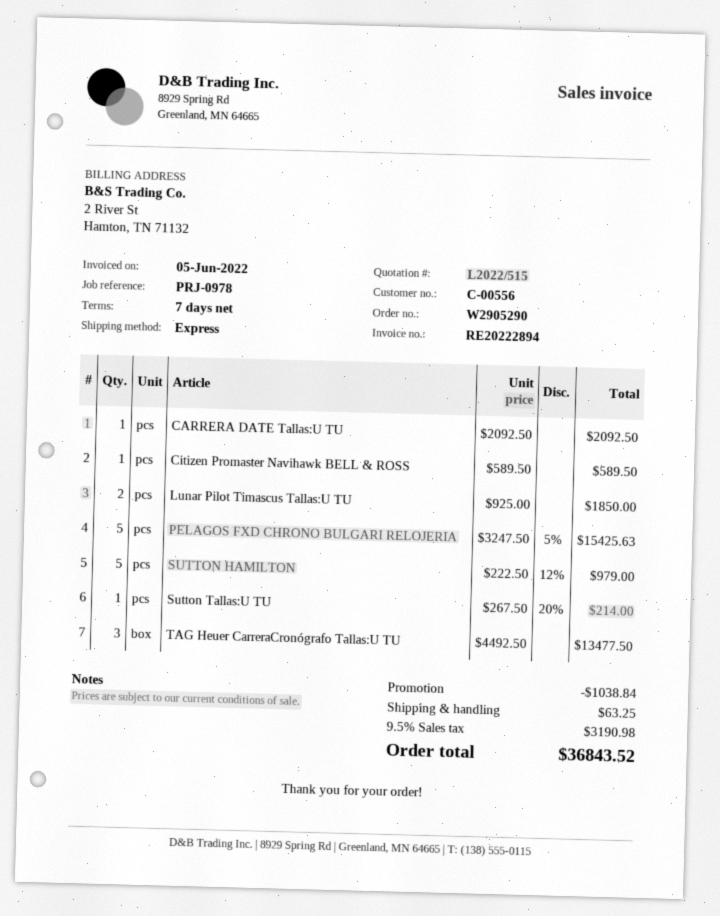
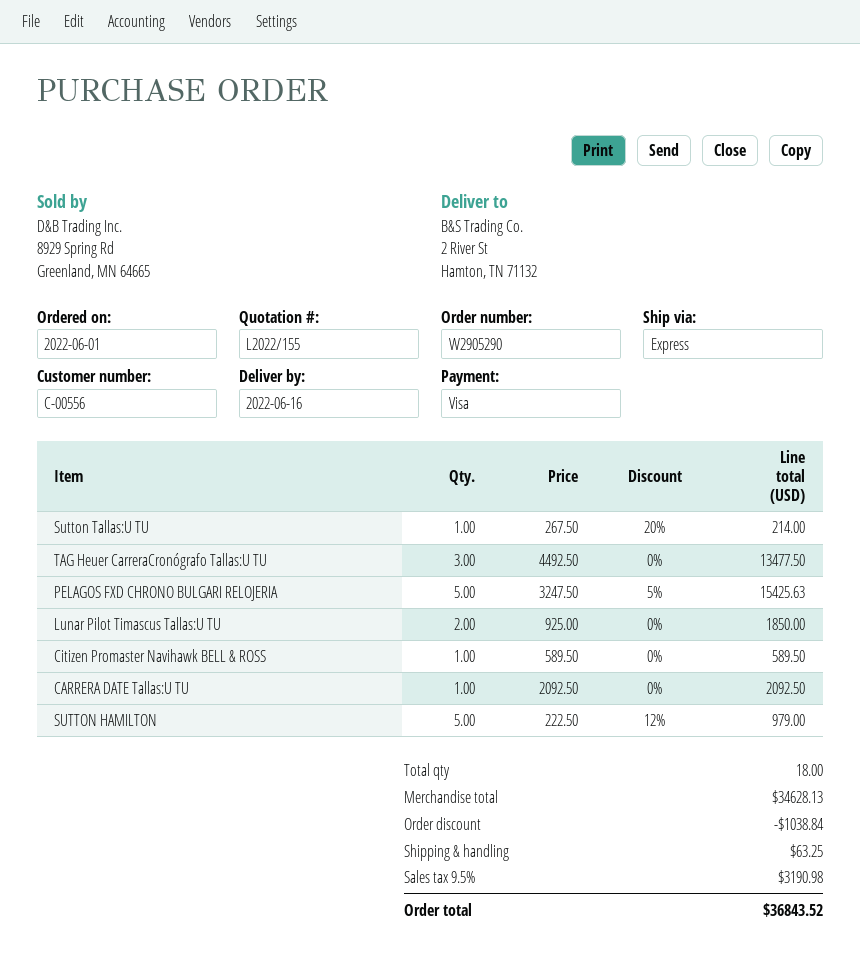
quote number: L2022/515 -> L2022/155

